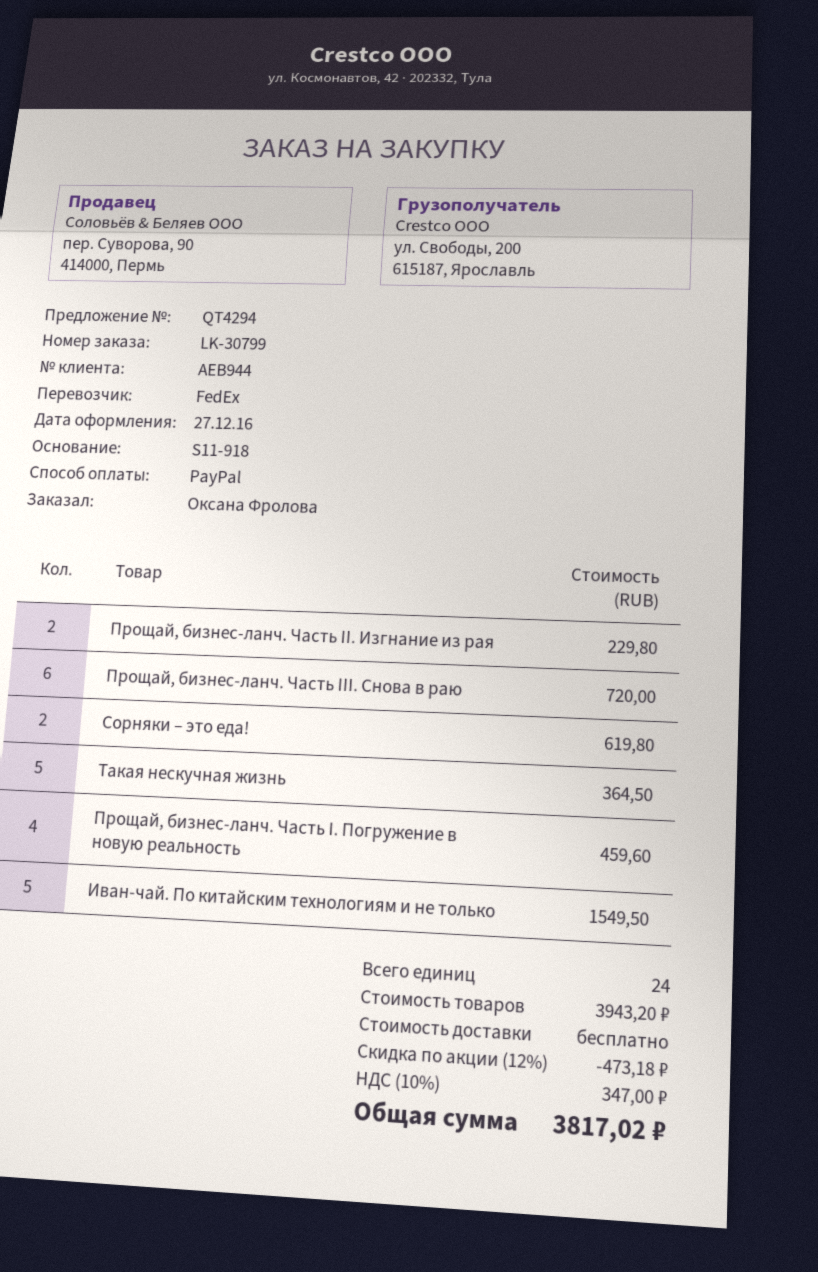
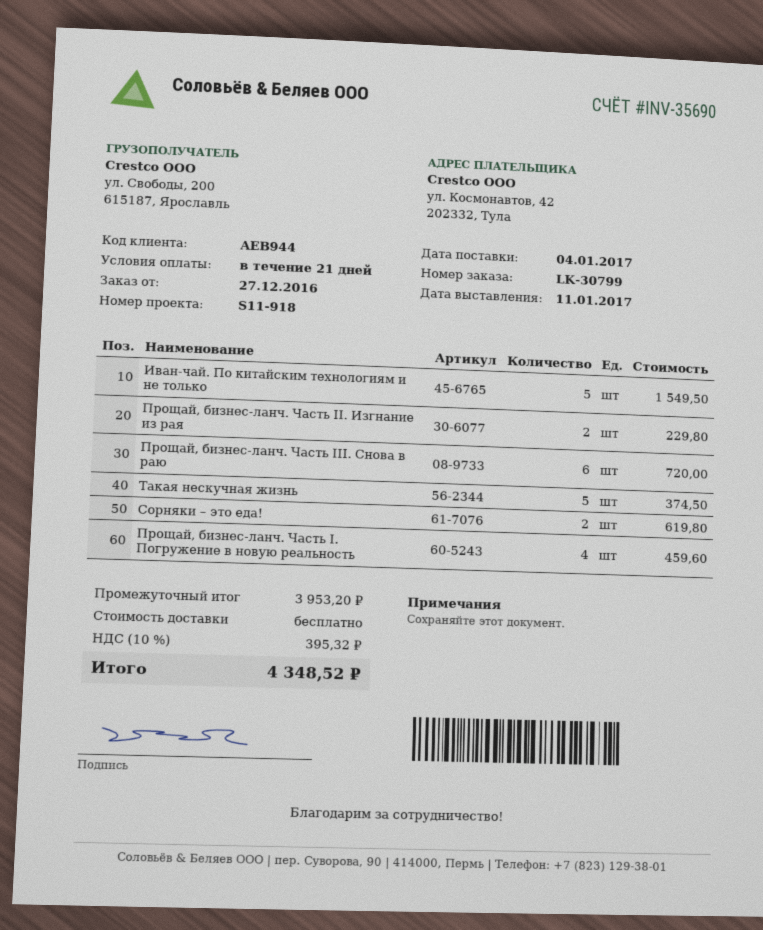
Такая нескучная жизнь: 5 for 364.50 -> 5 for 374.50
subtotal: 3943.20 -> 3953.20
discount: 12% = 473.18 -> none
tax: 10% = 347.00 -> 10% = 395.32
total: 3817.02 -> 4348.52

